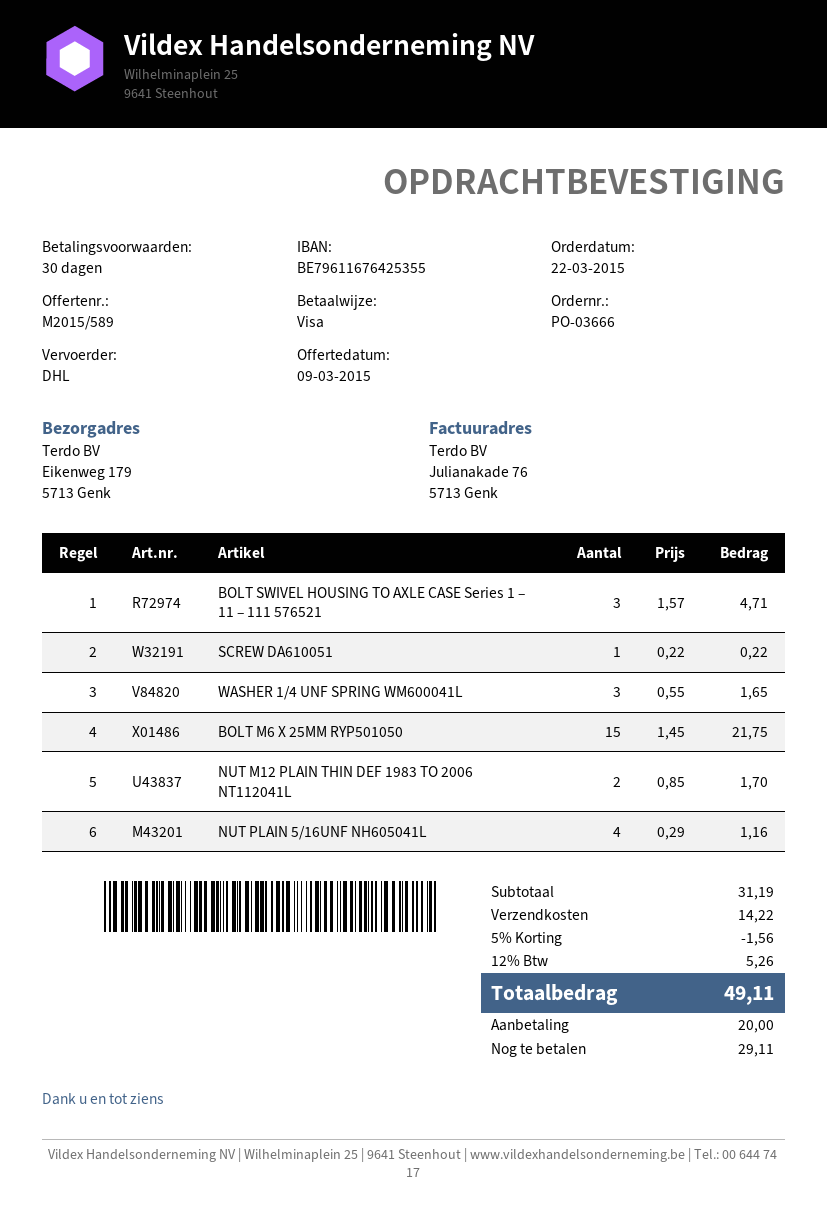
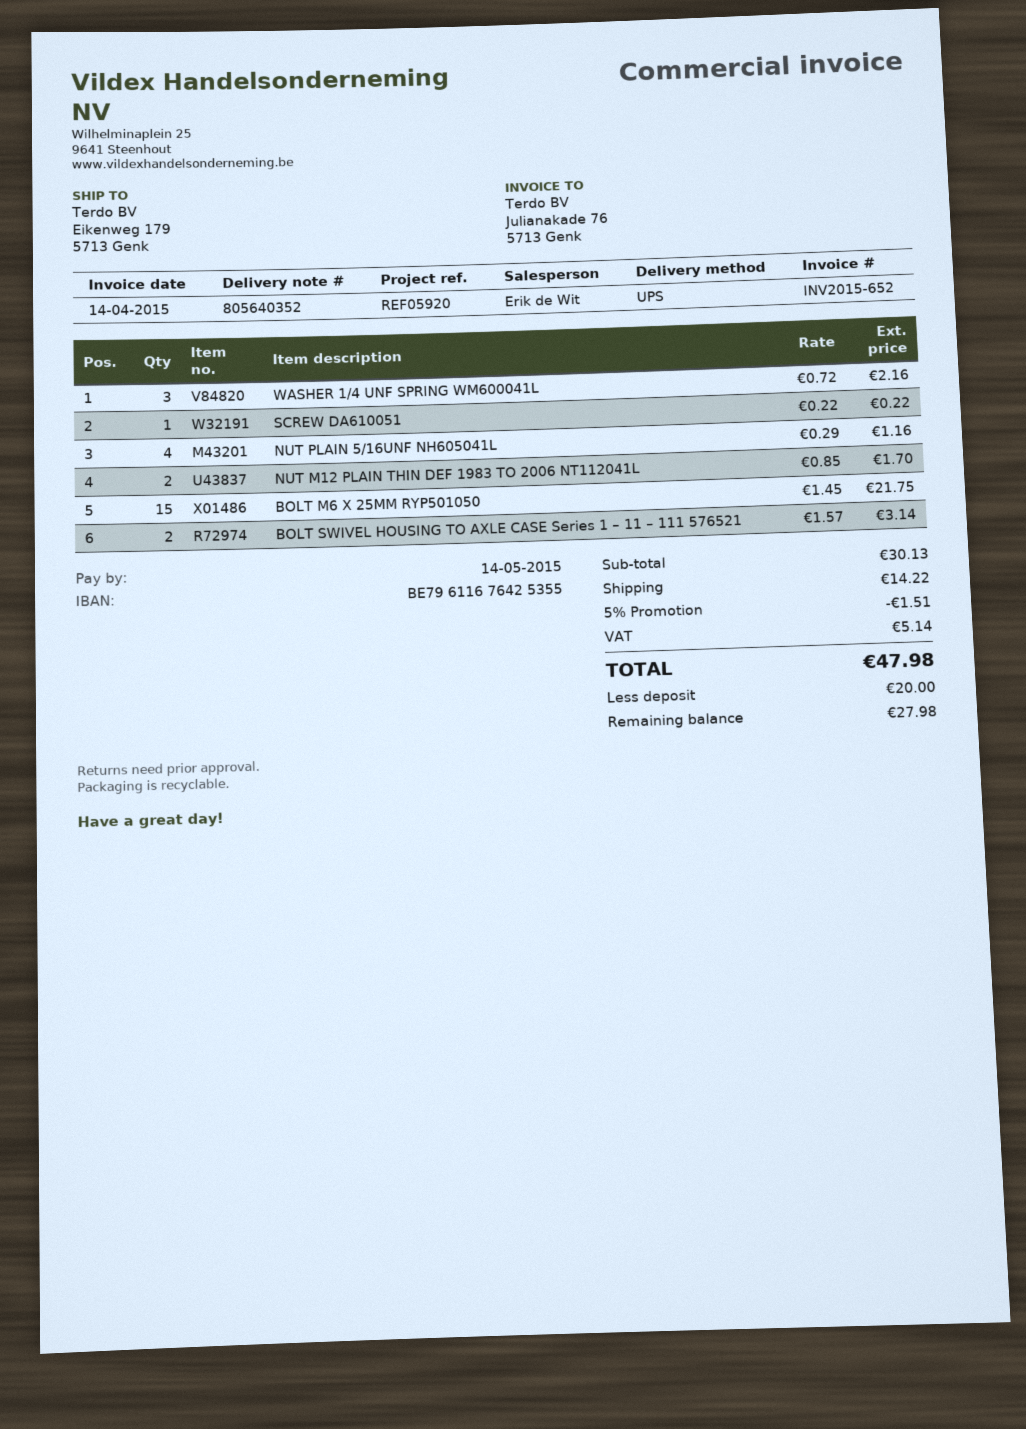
shipping method: DHL -> UPS
BOLT SWIVEL HOUSING TO AXLE CASE Series 1 – 11 – 111 576521: 3 x 1.57 = 4.71 -> 2 x 1.57 = 3.14
WASHER 1/4 UNF SPRING WM600041L: 3 x 0.55 = 1.65 -> 3 x 0.72 = 2.16
subtotal: 31.19 -> 30.13
discount: 5% = 1.56 -> 5% = 1.51
tax: 5.26 -> 5.14
total: 49.11 -> 47.98
balance: 29.11 -> 27.98

